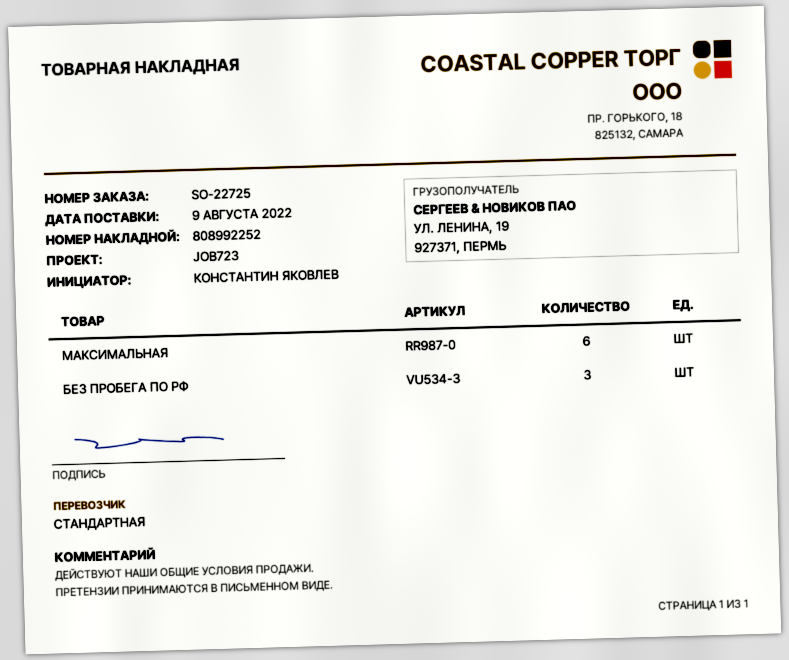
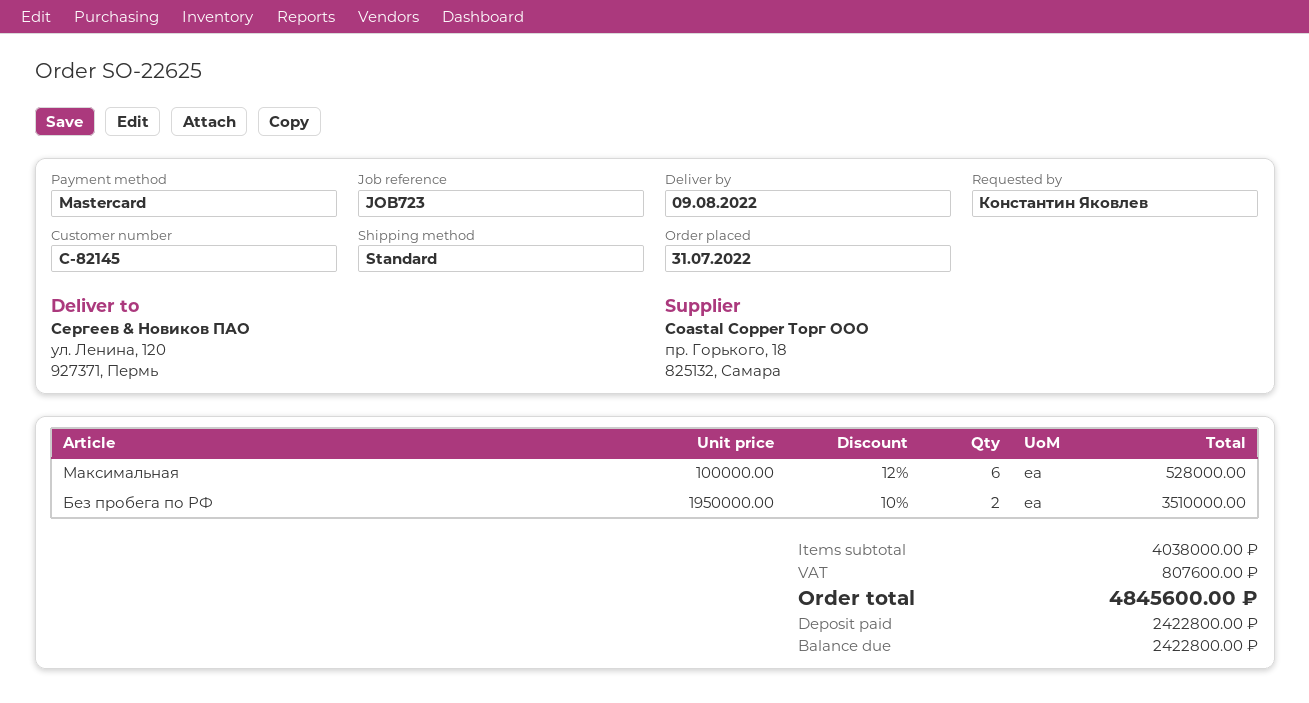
order number: SO-22725 -> SO-22625
ship to: УЛ. ЛЕНИНА, 19, 927371, ПЕРМЬ -> ул. Ленина, 120, 927371, Пермь
БЕЗ ПРОБЕГА ПО РФ: 3 -> 2

